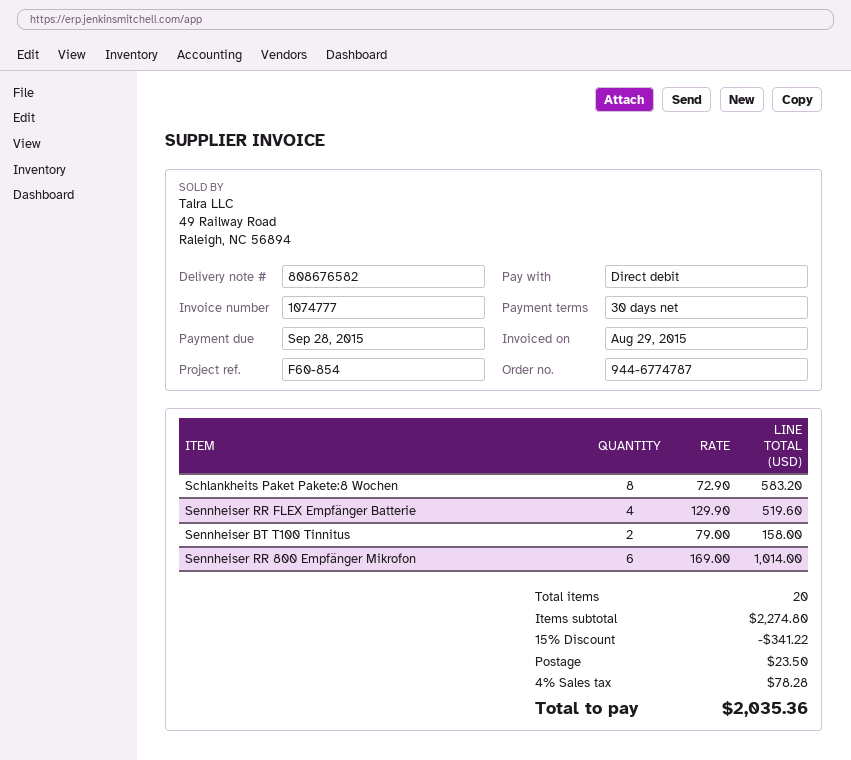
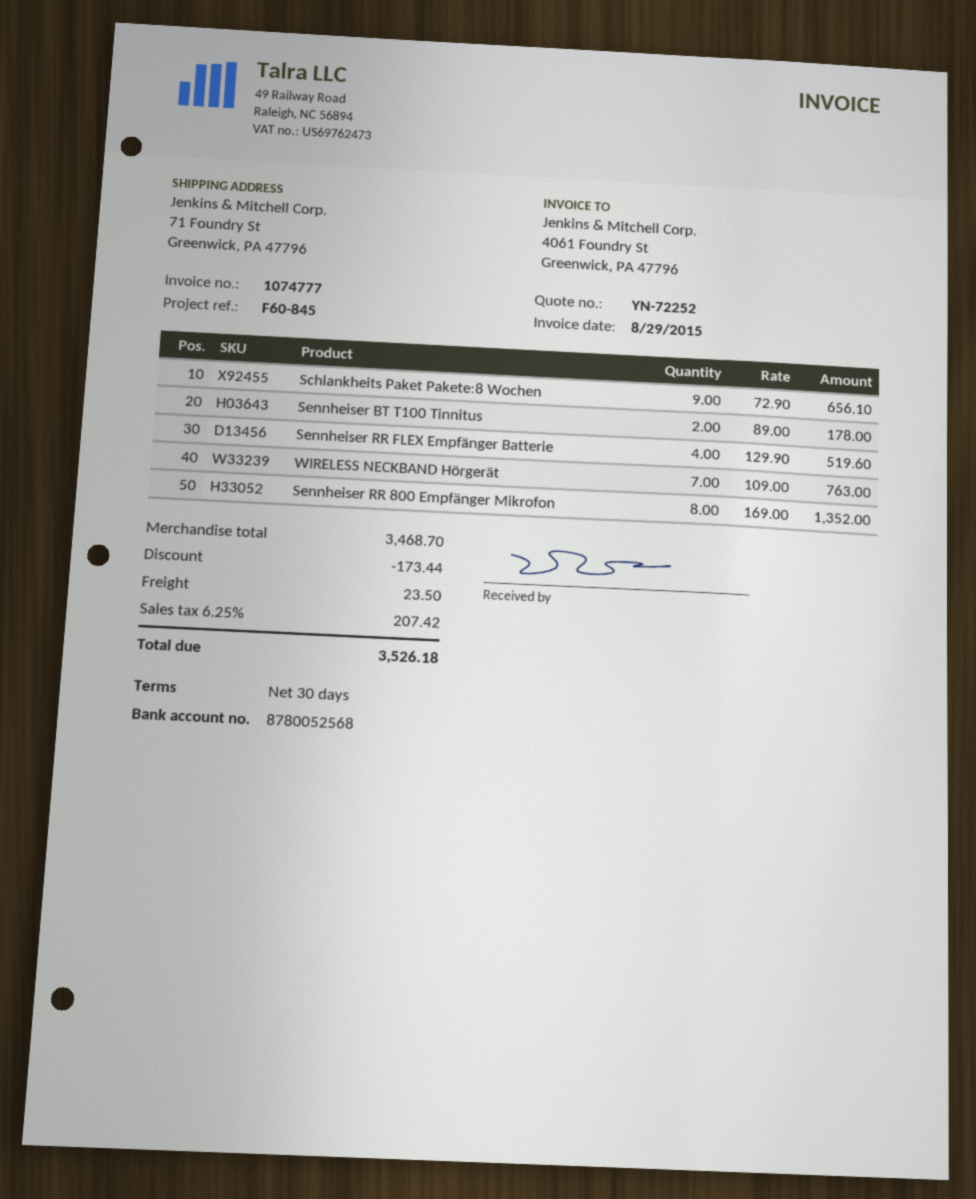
reference: F60-854 -> F60-845
Schlankheits Paket Pakete:8 Wochen: 8 x 72.90 = 583.20 -> 9 x 72.90 = 656.10
Sennheiser BT T100 Tinnitus: 2 x 79.00 = 158.00 -> 2 x 89.00 = 178.00
Sennheiser RR 800 Empfänger Mikrofon: 6 x 169.00 = 1014.00 -> 8 x 169.00 = 1352.00
WIRELESS NECKBAND Hörgerät: none -> 7 x 109.00 = 763.00
subtotal: 2274.80 -> 3468.70
discount: 341.22 -> 173.44
tax: 4% = 78.28 -> 6.25% = 207.42
total: 2035.36 -> 3526.18

